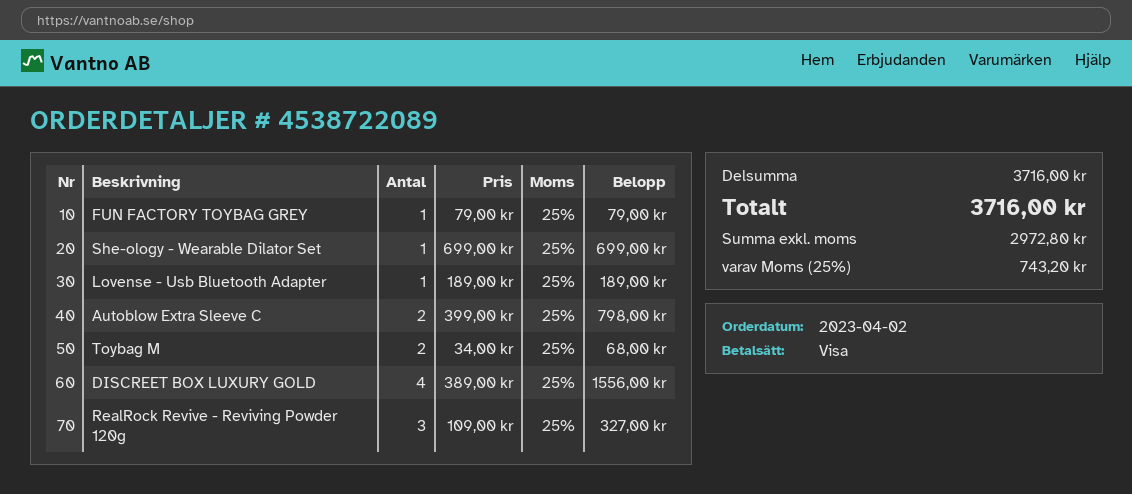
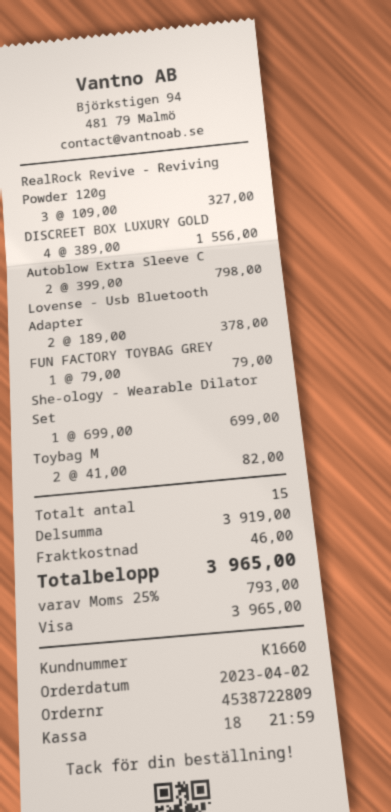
order number: 4538722089 -> 4538722809
Lovense - Usb Bluetooth Adapter: 1 x 189.00 = 189.00 -> 2 x 189.00 = 378.00
Toybag M: 2 x 34.00 = 68.00 -> 2 x 41.00 = 82.00
subtotal: 3716.00 -> 3919.00
shipping: none -> 46.00
tax: 25% = 743.20 -> 25% = 793.00
total: 3716.00 -> 3965.00

